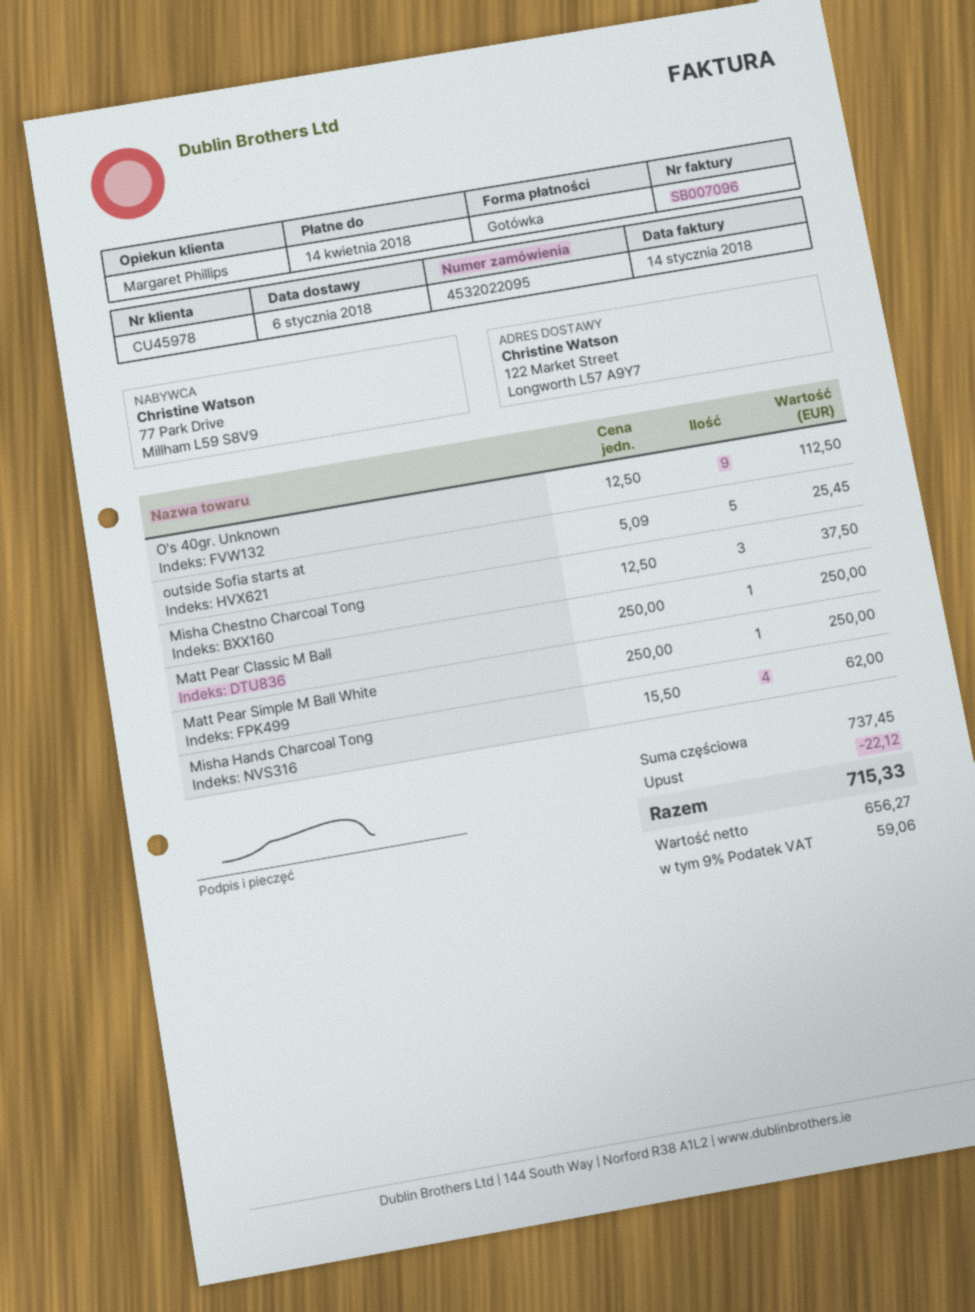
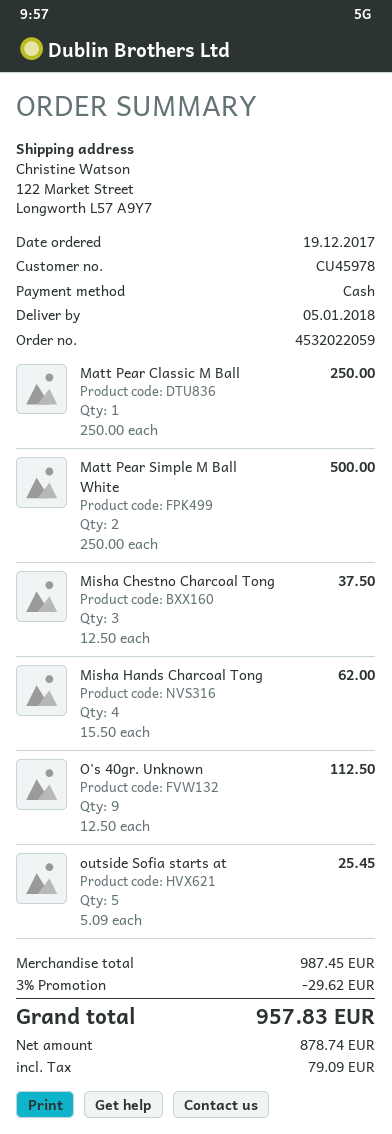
order number: 4532022095 -> 4532022059
delivery date: 2018-01-06 -> 2018-01-05
Matt Pear Simple M Ball White: 1 x 250.00 = 250.00 -> 2 x 250.00 = 500.00
subtotal: 737.45 -> 987.45
discount: 22.12 -> 29.62
net: 656.27 -> 878.74
tax: 59.06 -> 79.09
total: 715.33 -> 957.83

